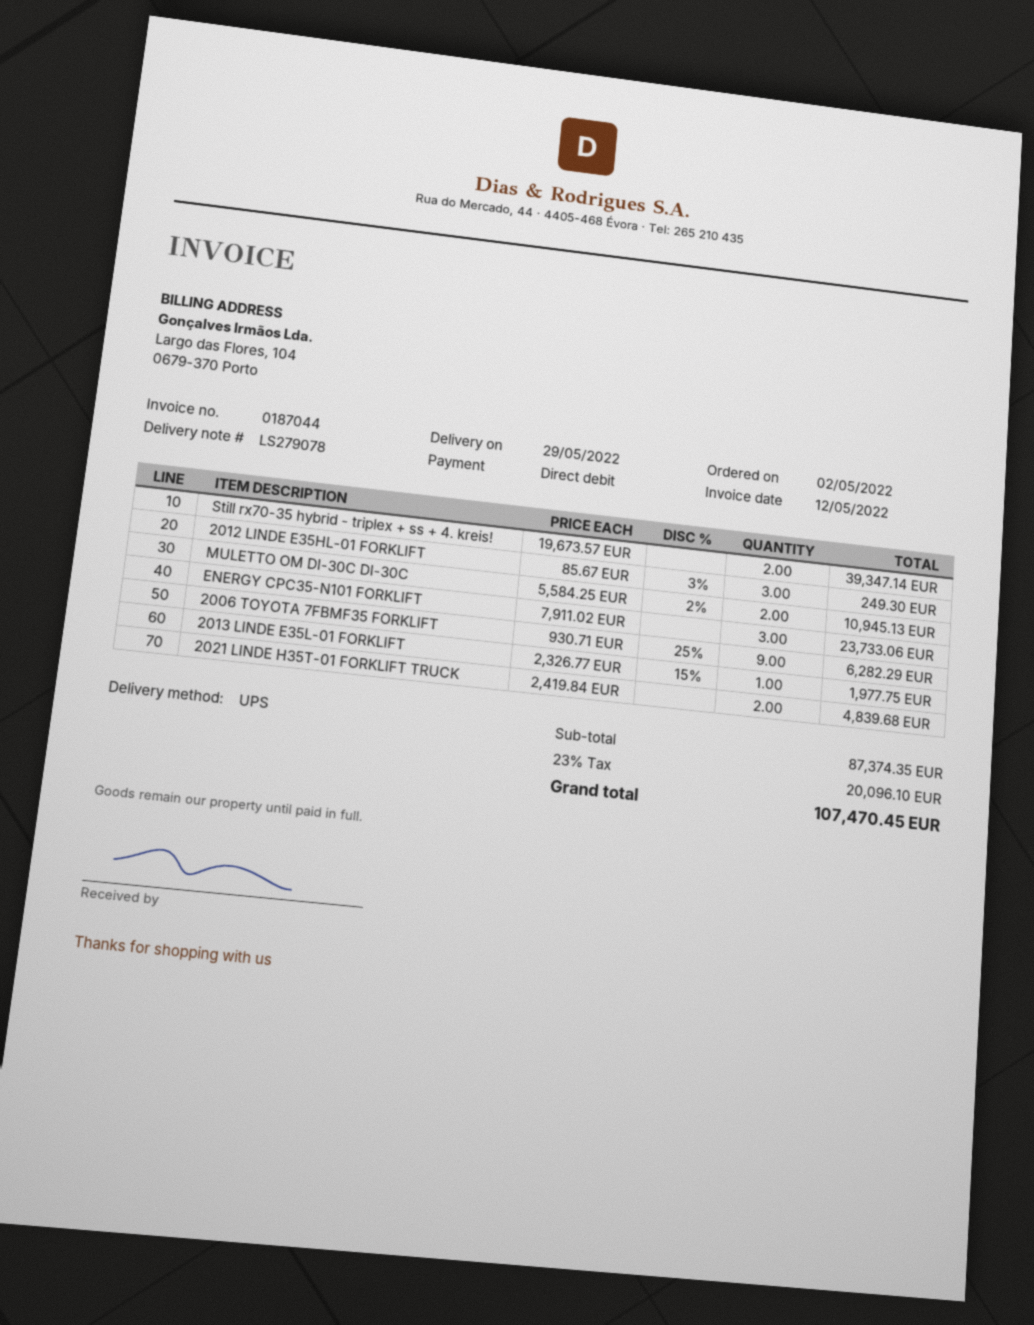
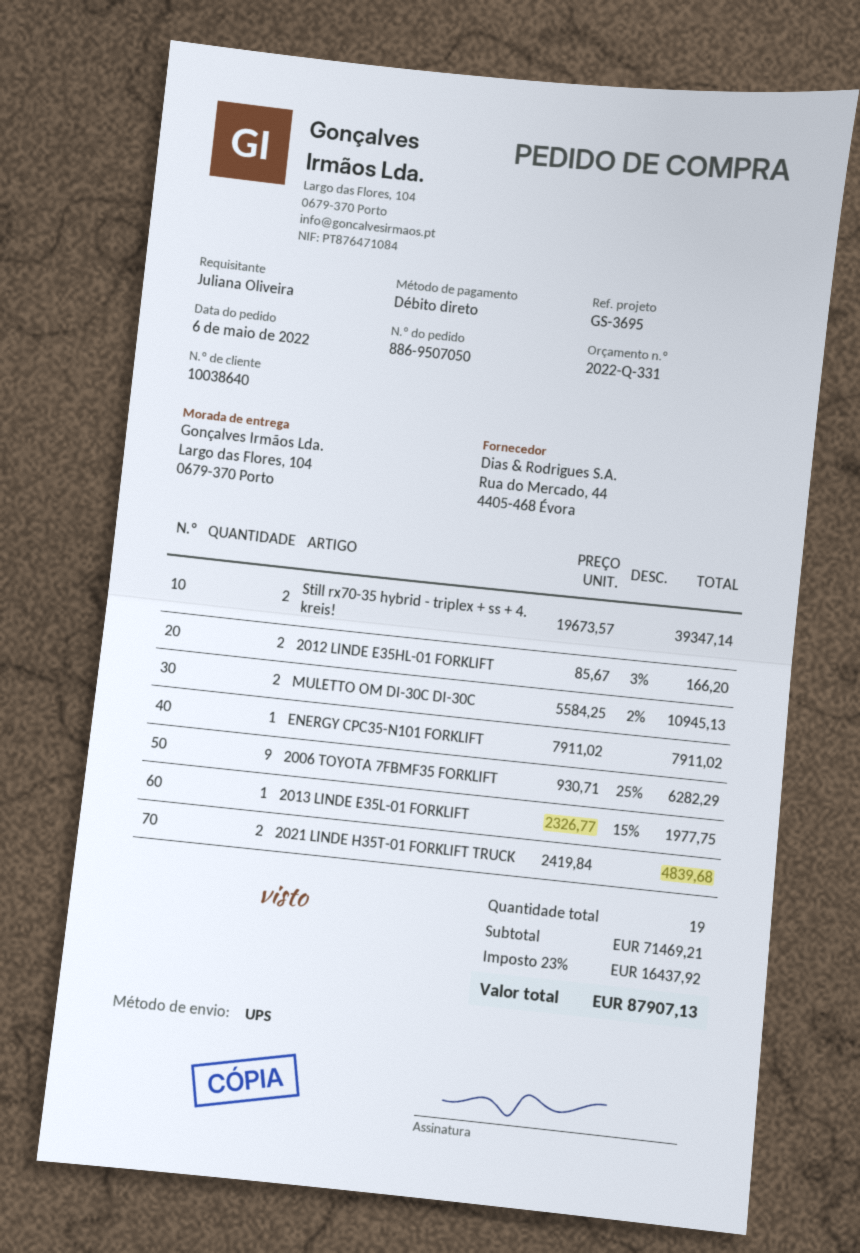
order date: 2022-05-02 -> 2022-05-06
2012 LINDE E35HL-01 FORKLIFT: 3 x 85.67 - 3% = 249.30 -> 2 x 85.67 - 3% = 166.20
ENERGY CPC35-N101 FORKLIFT: 3 x 7911.02 = 23733.06 -> 1 x 7911.02 = 7911.02
subtotal: 87374.35 -> 71469.21
tax: 23% = 20096.10 -> 23% = 16437.92
total: 107470.45 -> 87907.13

